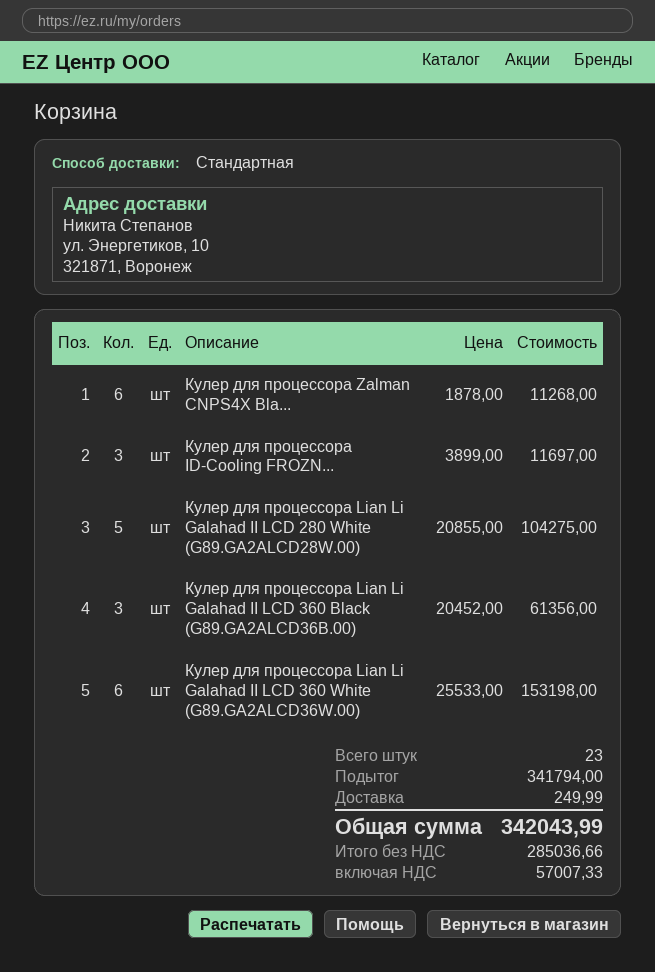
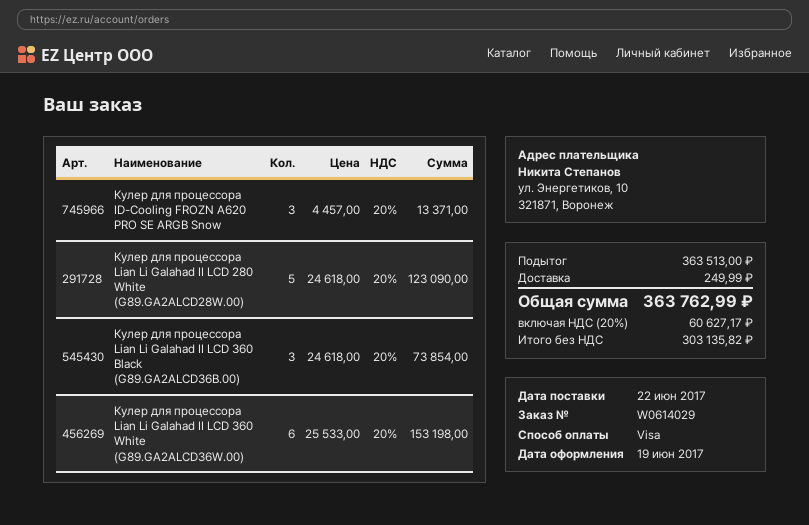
Кулер для процессора Zalman CNPS4X Bla...: 6 x 1878.00 = 11268.00 -> none
Кулер для процессора ID-Cooling FROZN...: 3 x 3899.00 = 11697.00 -> 3 x 4457.00 = 13371.00
Кулер для процессора Lian Li Galahad II LCD 280 White (G89.GA2ALCD28W.00): 5 x 20855.00 = 104275.00 -> 5 x 24618.00 = 123090.00
Кулер для процессора Lian Li Galahad II LCD 360 Black (G89.GA2ALCD36B.00): 3 x 20452.00 = 61356.00 -> 3 x 24618.00 = 73854.00
subtotal: 341794.00 -> 363513.00
net: 285036.66 -> 303135.82
tax: 57007.33 -> 60627.17
total: 342043.99 -> 363762.99

